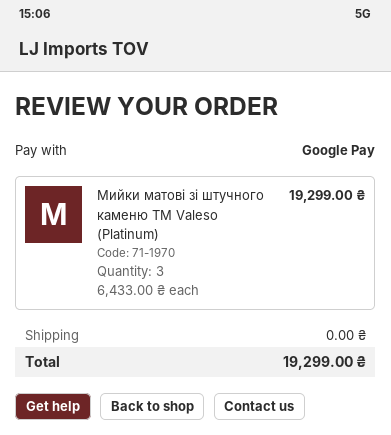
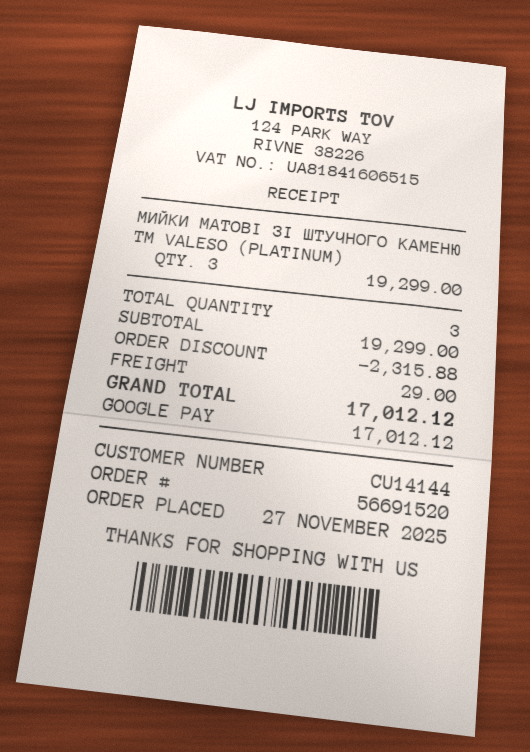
discount: none -> 2315.88
shipping: 0.00 -> 29.00
total: 19299.00 -> 17012.12

